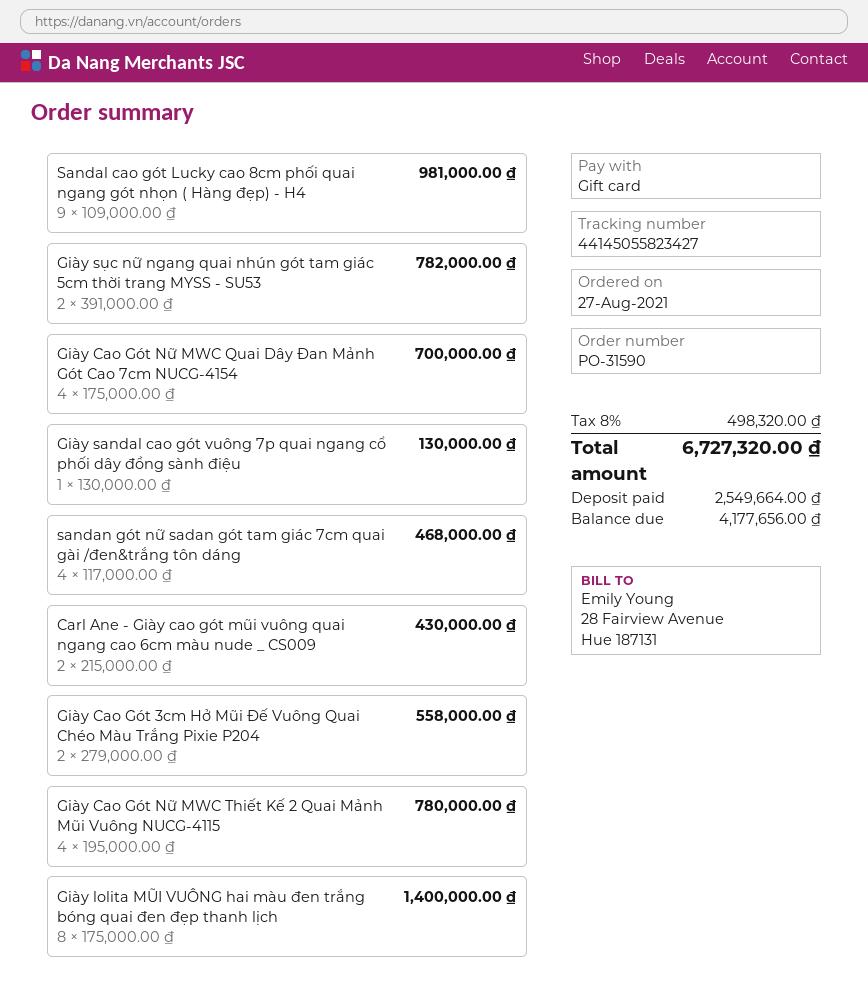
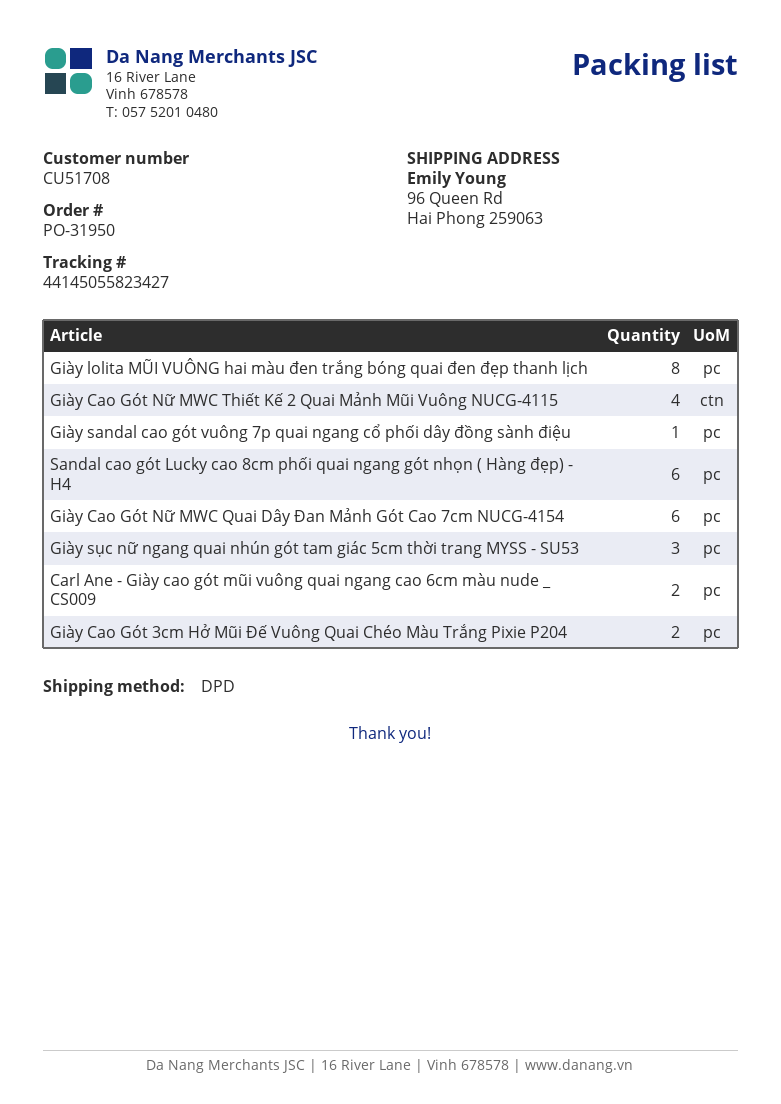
order number: PO-31590 -> PO-31950
Sandal cao gót Lucky cao 8cm phối quai ngang gót nhọn ( Hàng đẹp) - H4: 9 -> 6
Giày sục nữ ngang quai nhún gót tam giác 5cm thời trang MYSS - SU53: 2 -> 3
Giày Cao Gót Nữ MWC Quai Dây Đan Mảnh Gót Cao 7cm NUCG-4154: 4 -> 6
sandan gót nữ sadan gót tam giác 7cm quai gài /đen&trắng tôn dáng: 4 -> none

